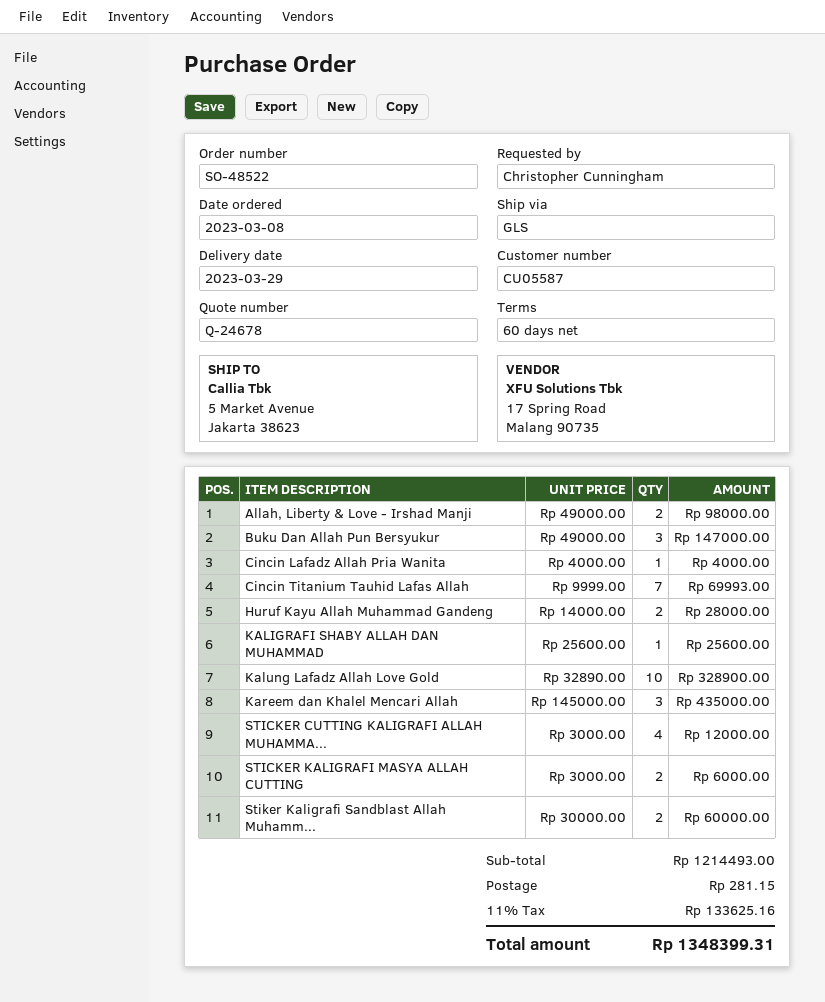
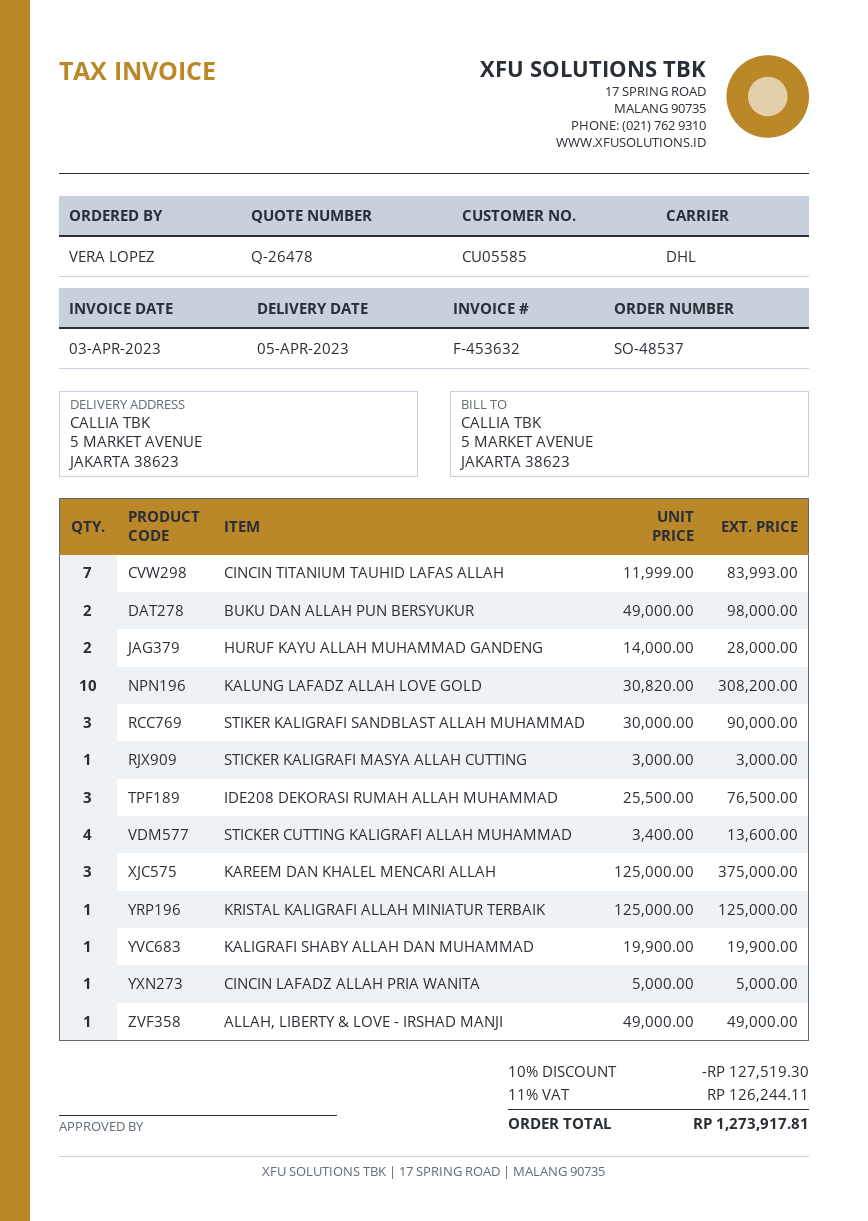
quote number: Q-24678 -> Q-26478
order number: SO-48522 -> SO-48537
delivery date: 2023-03-29 -> 2023-04-05
customer number: CU05587 -> CU05585
ordered by: Christopher Cunningham -> VERA LOPEZ
shipping method: GLS -> DHL
Allah, Liberty & Love - Irshad Manji: 2 x 49000.00 = 98000.00 -> 1 x 49000.00 = 49000.00
Buku Dan Allah Pun Bersyukur: 3 x 49000.00 = 147000.00 -> 2 x 49000.00 = 98000.00
Cincin Lafadz Allah Pria Wanita: 1 x 4000.00 = 4000.00 -> 1 x 5000.00 = 5000.00
Cincin Titanium Tauhid Lafas Allah: 7 x 9999.00 = 69993.00 -> 7 x 11999.00 = 83993.00
KALIGRAFI SHABY ALLAH DAN MUHAMMAD: 1 x 25600.00 = 25600.00 -> 1 x 19900.00 = 19900.00
Kalung Lafadz Allah Love Gold: 10 x 32890.00 = 328900.00 -> 10 x 30820.00 = 308200.00
Kareem dan Khalel Mencari Allah: 3 x 145000.00 = 435000.00 -> 3 x 125000.00 = 375000.00
STICKER CUTTING KALIGRAFI ALLAH MUHAMMA...: 4 x 3000.00 = 12000.00 -> 4 x 3400.00 = 13600.00
STICKER KALIGRAFI MASYA ALLAH CUTTING: 2 x 3000.00 = 6000.00 -> 1 x 3000.00 = 3000.00
Stiker Kaligrafi Sandblast Allah Muhamm...: 2 x 30000.00 = 60000.00 -> 3 x 30000.00 = 90000.00
IDE208 DEKORASI RUMAH ALLAH MUHAMMAD: none -> 3 x 25500.00 = 76500.00
KRISTAL KALIGRAFI ALLAH MINIATUR TERBAIK: none -> 1 x 125000.00 = 125000.00
discount: none -> 10% = 127519.30
shipping: 281.15 -> none
tax: 11% = 133625.16 -> 11% = 126244.11
total: 1348399.31 -> 1273917.81

